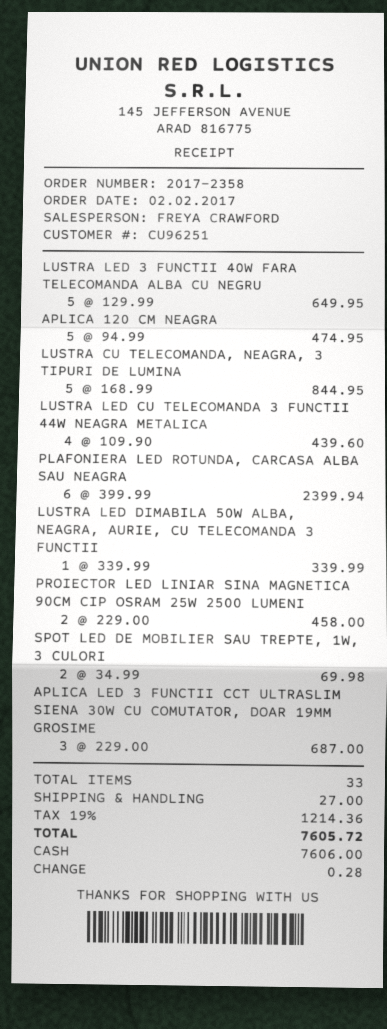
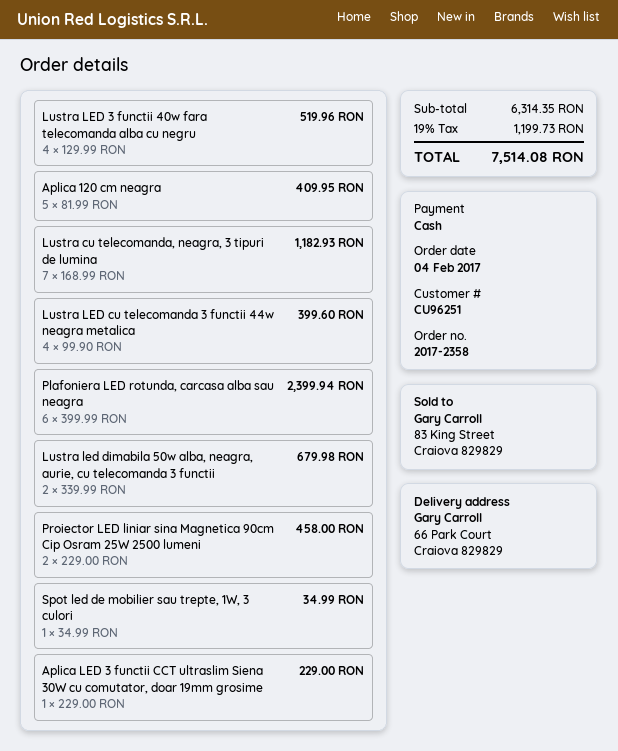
order date: 2017-02-02 -> 2017-02-04
LUSTRA LED 3 FUNCTII 40W FARA TELECOMANDA ALBA CU NEGRU: 5 x 129.99 = 649.95 -> 4 x 129.99 = 519.96
APLICA 120 CM NEAGRA: 5 x 94.99 = 474.95 -> 5 x 81.99 = 409.95
LUSTRA CU TELECOMANDA, NEAGRA, 3 TIPURI DE LUMINA: 5 x 168.99 = 844.95 -> 7 x 168.99 = 1182.93
LUSTRA LED CU TELECOMANDA 3 FUNCTII 44W NEAGRA METALICA: 4 x 109.90 = 439.60 -> 4 x 99.90 = 399.60
LUSTRA LED DIMABILA 50W ALBA, NEAGRA, AURIE, CU TELECOMANDA 3 FUNCTII: 1 x 339.99 = 339.99 -> 2 x 339.99 = 679.98
SPOT LED DE MOBILIER SAU TREPTE, 1W, 3 CULORI: 2 x 34.99 = 69.98 -> 1 x 34.99 = 34.99
APLICA LED 3 FUNCTII CCT ULTRASLIM SIENA 30W CU COMUTATOR, DOAR 19MM GROSIME: 3 x 229.00 = 687.00 -> 1 x 229.00 = 229.00
shipping: 27.00 -> none
tax: 19% = 1214.36 -> 19% = 1199.73
total: 7605.72 -> 7514.08

